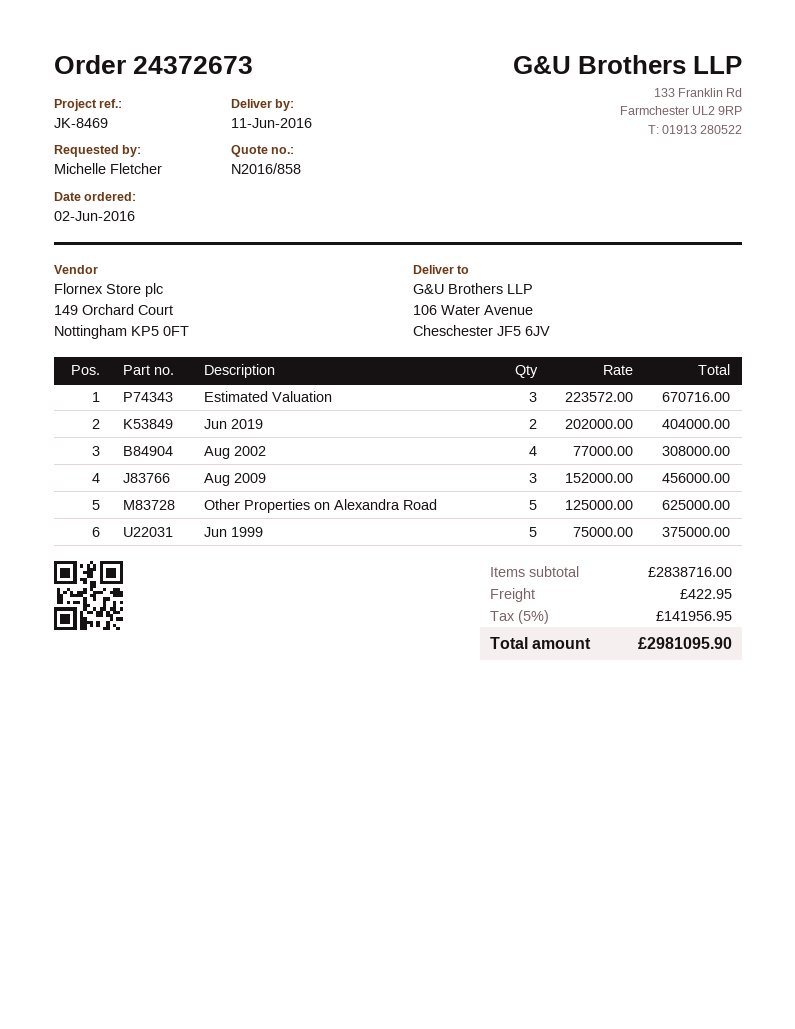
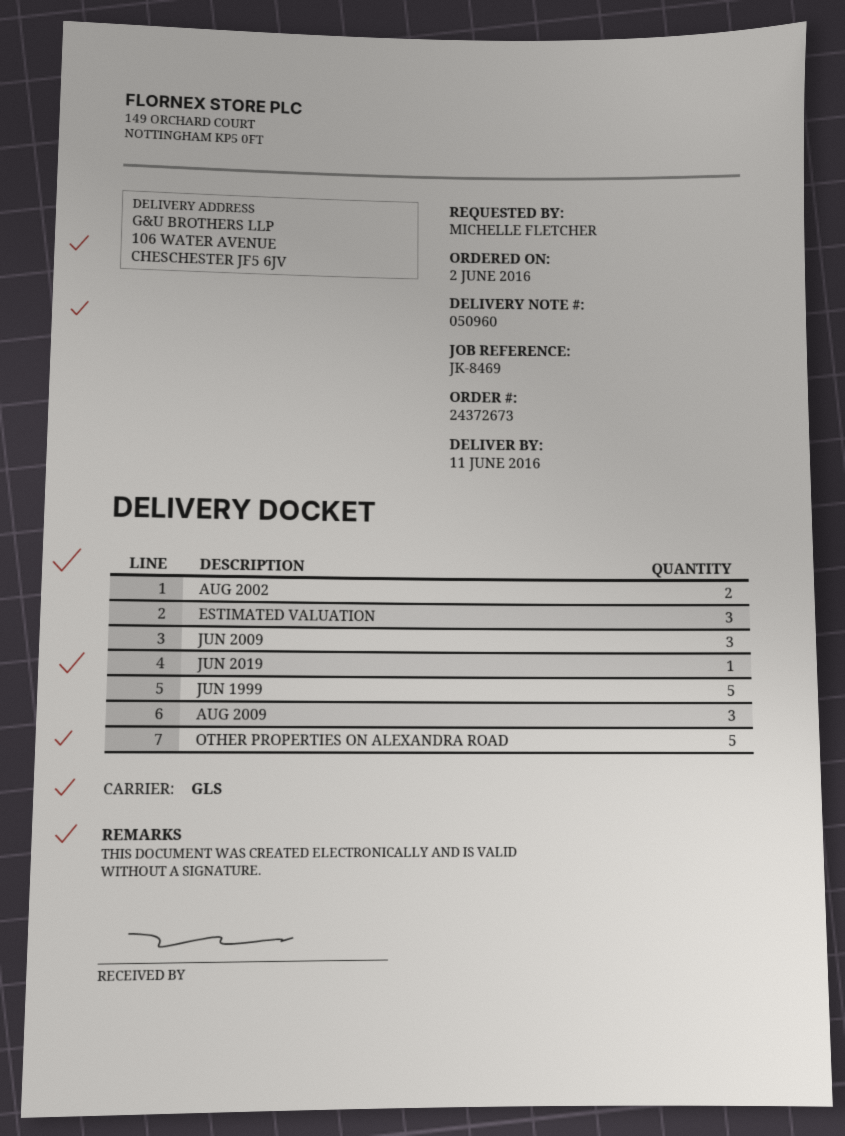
Jun 2019: 2 -> 1
Aug 2002: 4 -> 2
JUN 2009: none -> 3

